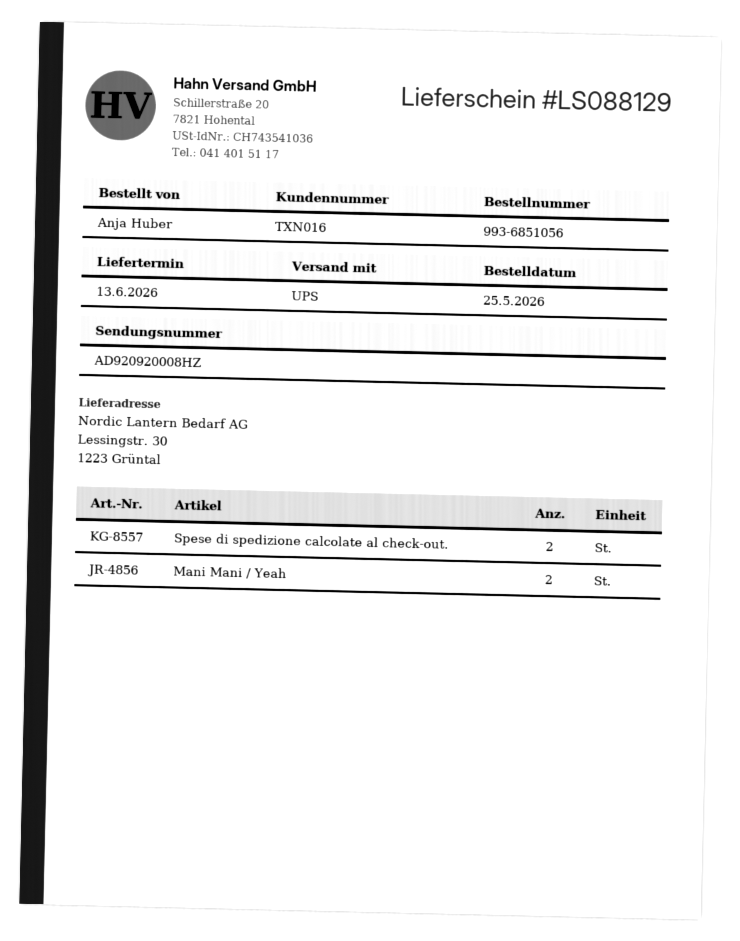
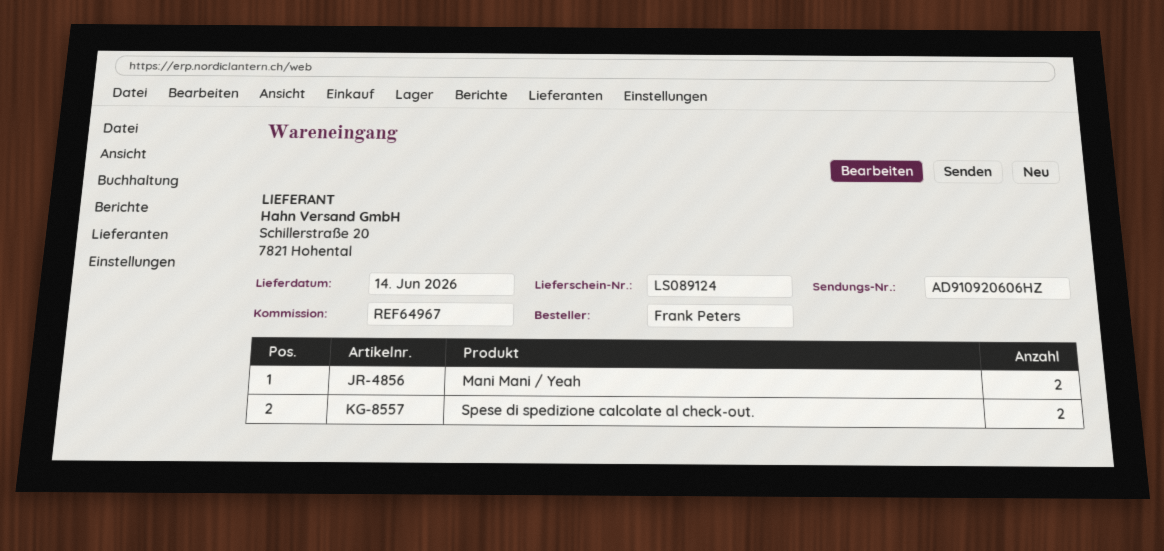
delivery note number: LS088129 -> LS089124
delivery date: 2026-06-13 -> 2026-06-14
ordered by: Anja Huber -> Frank Peters
tracking number: AD920920008HZ -> AD910920606HZ

